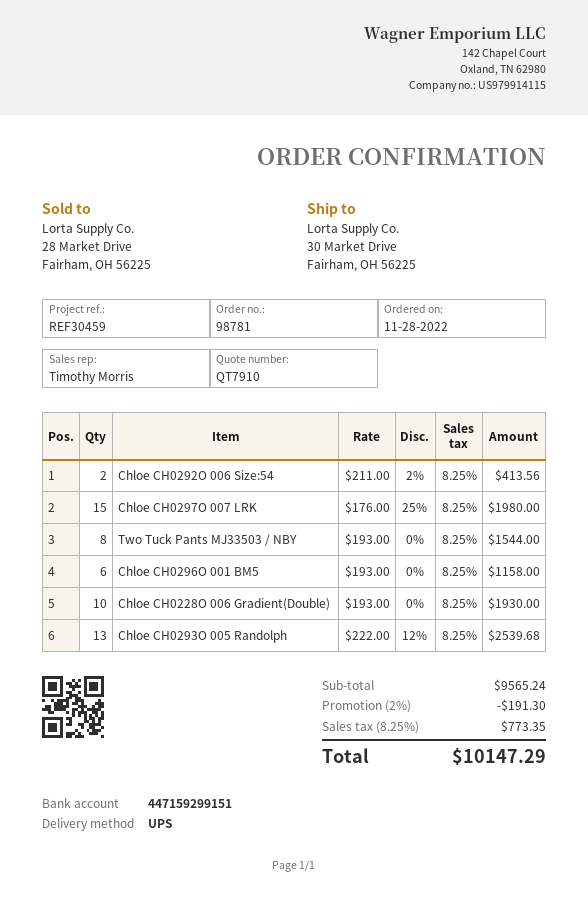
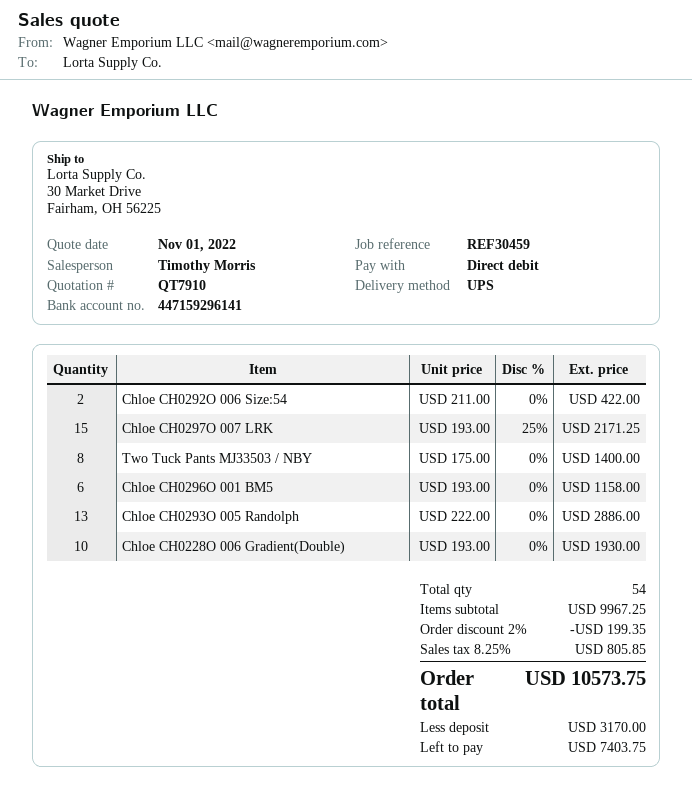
bank account: 447159299151 -> 447159296141
Chloe CH0292O 006 Size:54: 2 x 211.00 - 2% = 413.56 -> 2 x 211.00 = 422.00
Chloe CH0297O 007 LRK: 15 x 176.00 - 25% = 1980.00 -> 15 x 193.00 - 25% = 2171.25
Two Tuck Pants MJ33503 / NBY: 8 x 193.00 = 1544.00 -> 8 x 175.00 = 1400.00
Chloe CH0293O 005 Randolph: 13 x 222.00 - 12% = 2539.68 -> 13 x 222.00 = 2886.00
subtotal: 9565.24 -> 9967.25
discount: 2% = 191.30 -> 2% = 199.35
tax: 8.25% = 773.35 -> 8.25% = 805.85
total: 10147.29 -> 10573.75

